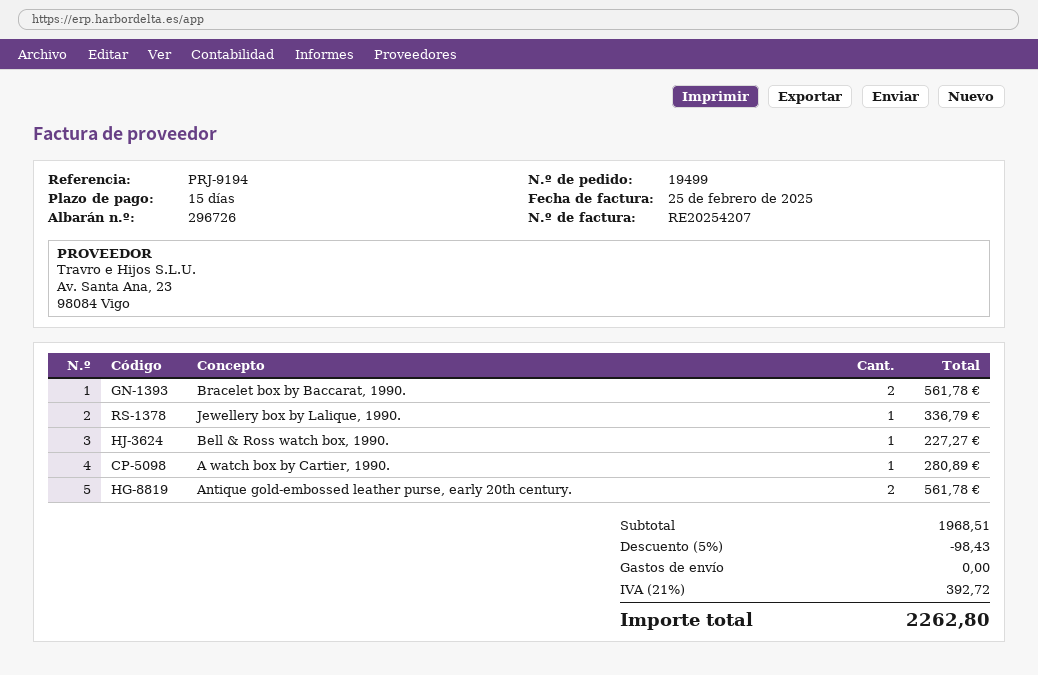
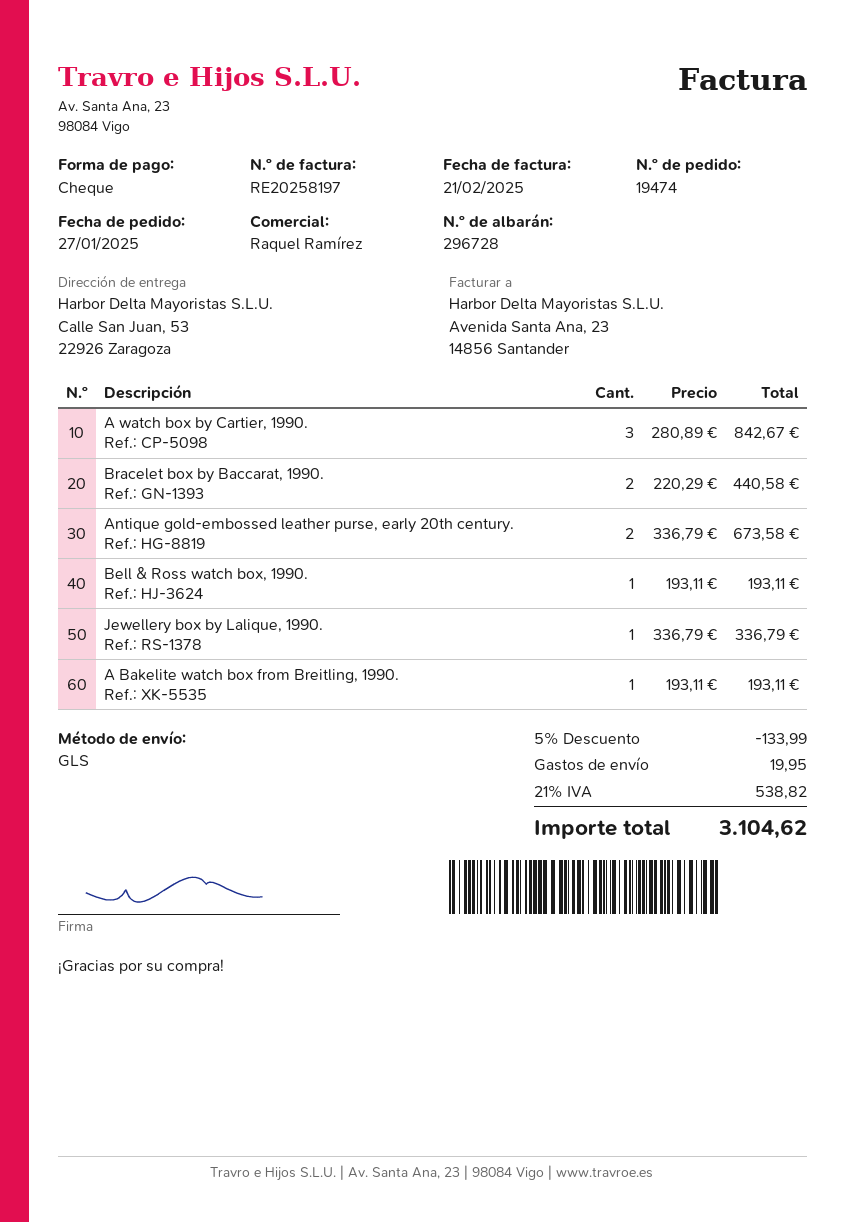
order number: 19499 -> 19474
delivery note number: 296726 -> 296728
invoice number: RE20254207 -> RE20258197
invoice date: 2025-02-25 -> 2025-02-21
Bracelet box by Baccarat, 1990.: 2 for 561.78 -> 2 for 440.58
Bell & Ross watch box, 1990.: 1 for 227.27 -> 1 for 193.11
A watch box by Cartier, 1990.: 1 for 280.89 -> 3 for 842.67
Antique gold-embossed leather purse, early 20th century.: 2 for 561.78 -> 2 for 673.58
A Bakelite watch box from Breitling, 1990.: none -> 1 for 193.11
discount: 5% = 98.43 -> 5% = 133.99
shipping: 0.00 -> 19.95
tax: 21% = 392.72 -> 21% = 538.82
total: 2262.80 -> 3104.62

